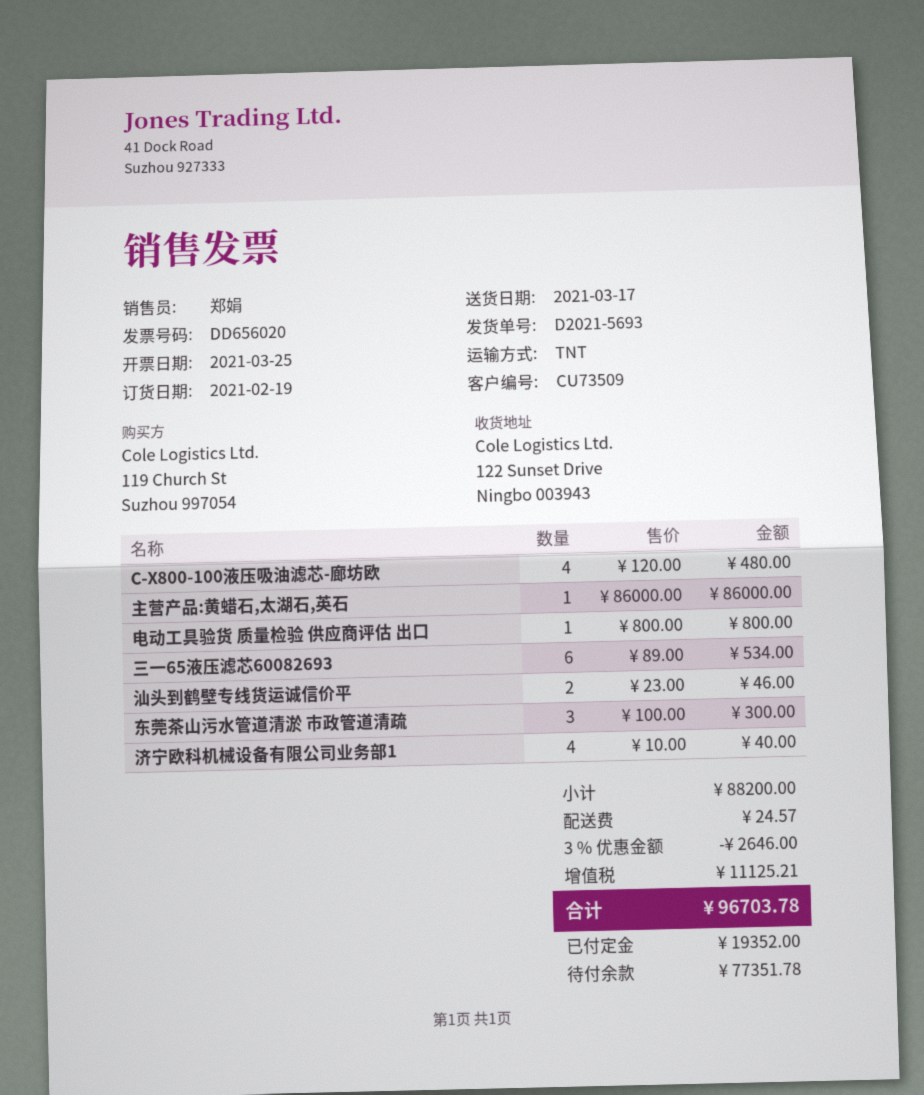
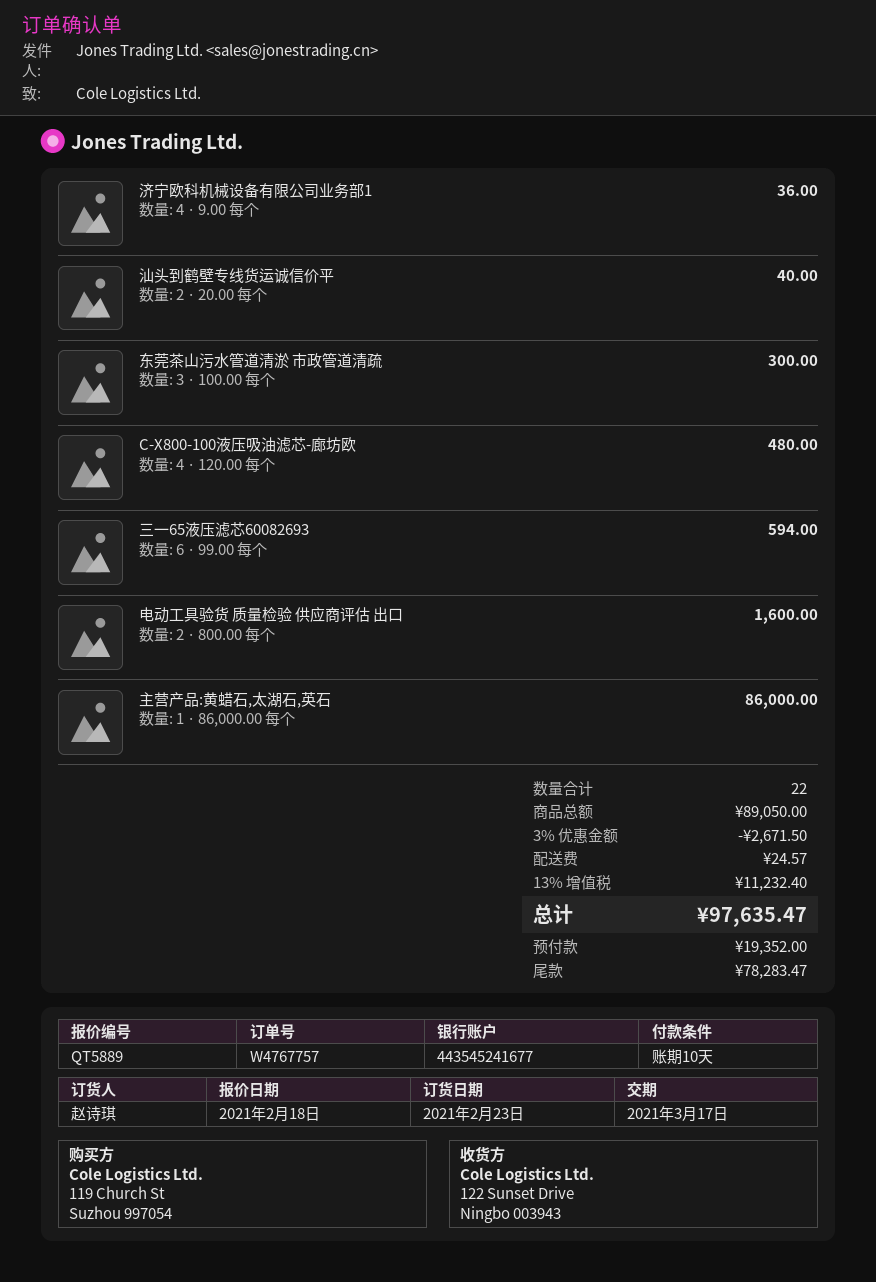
order date: 2021-02-19 -> 2021-02-23
电动工具验货 质量检验 供应商评估 出口: 1 x 800.00 = 800.00 -> 2 x 800.00 = 1600.00
三一65液压滤芯60082693: 6 x 89.00 = 534.00 -> 6 x 99.00 = 594.00
汕头到鹤壁专线货运诚信价平: 2 x 23.00 = 46.00 -> 2 x 20.00 = 40.00
济宁欧科机械设备有限公司业务部1: 4 x 10.00 = 40.00 -> 4 x 9.00 = 36.00
subtotal: 88200.00 -> 89050.00
discount: 3% = 2646.00 -> 3% = 2671.50
tax: 11125.21 -> 11232.40
total: 96703.78 -> 97635.47
balance: 77351.78 -> 78283.47

